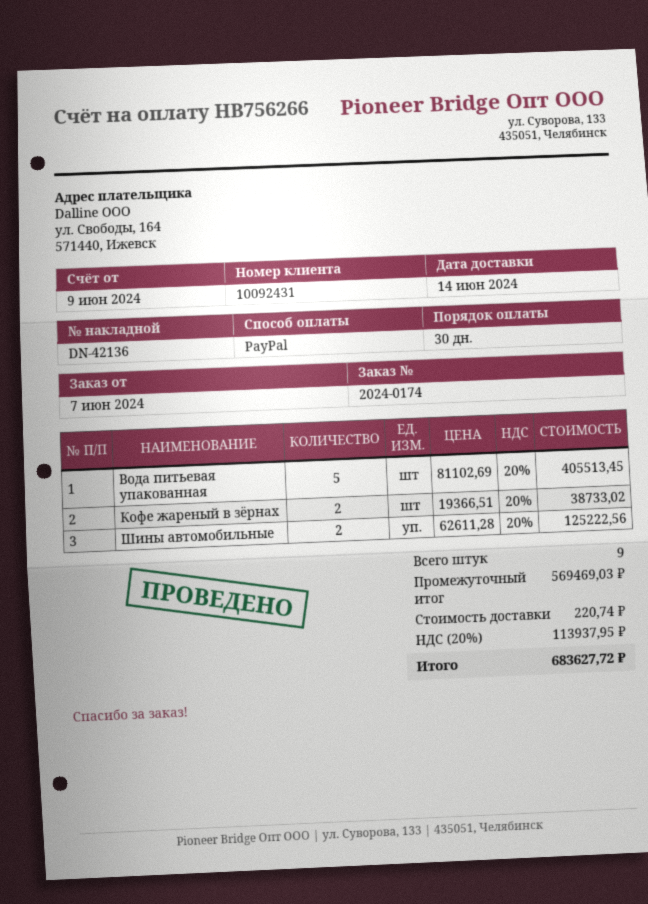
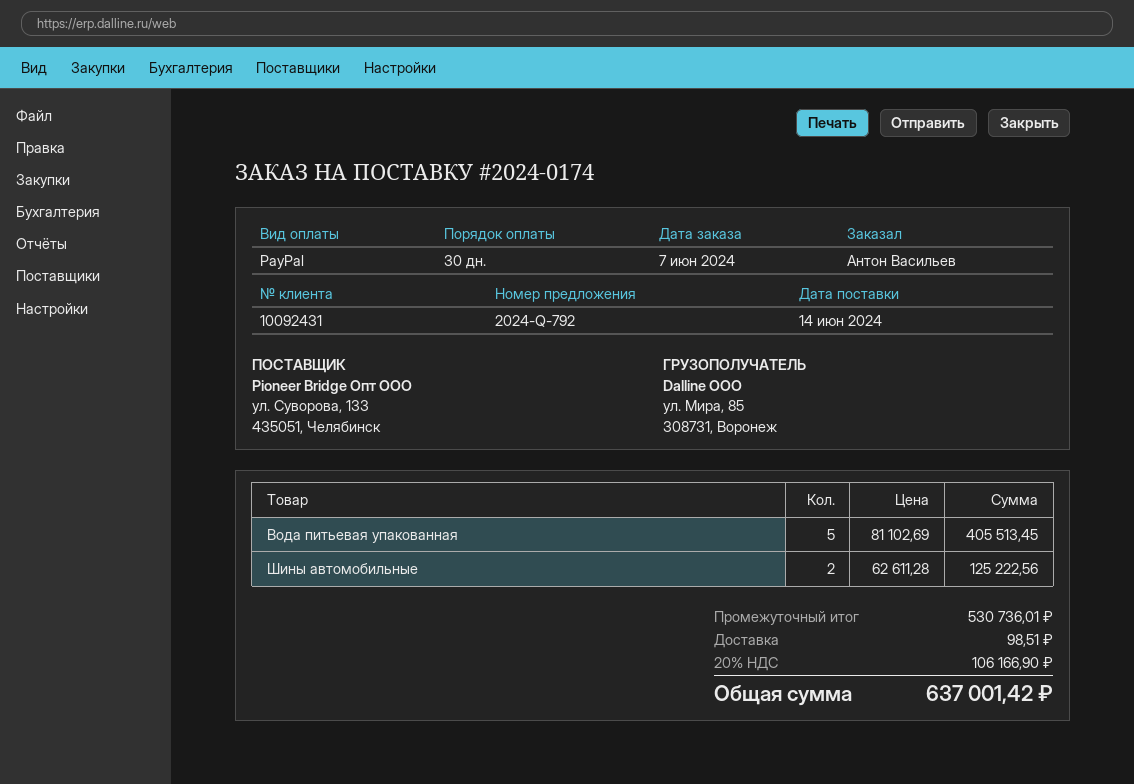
Кофе жареный в зёрнах: 2 x 19366.51 = 38733.02 -> none
subtotal: 569469.03 -> 530736.01
shipping: 220.74 -> 98.51
tax: 20% = 113937.95 -> 20% = 106166.90
total: 683627.72 -> 637001.42

